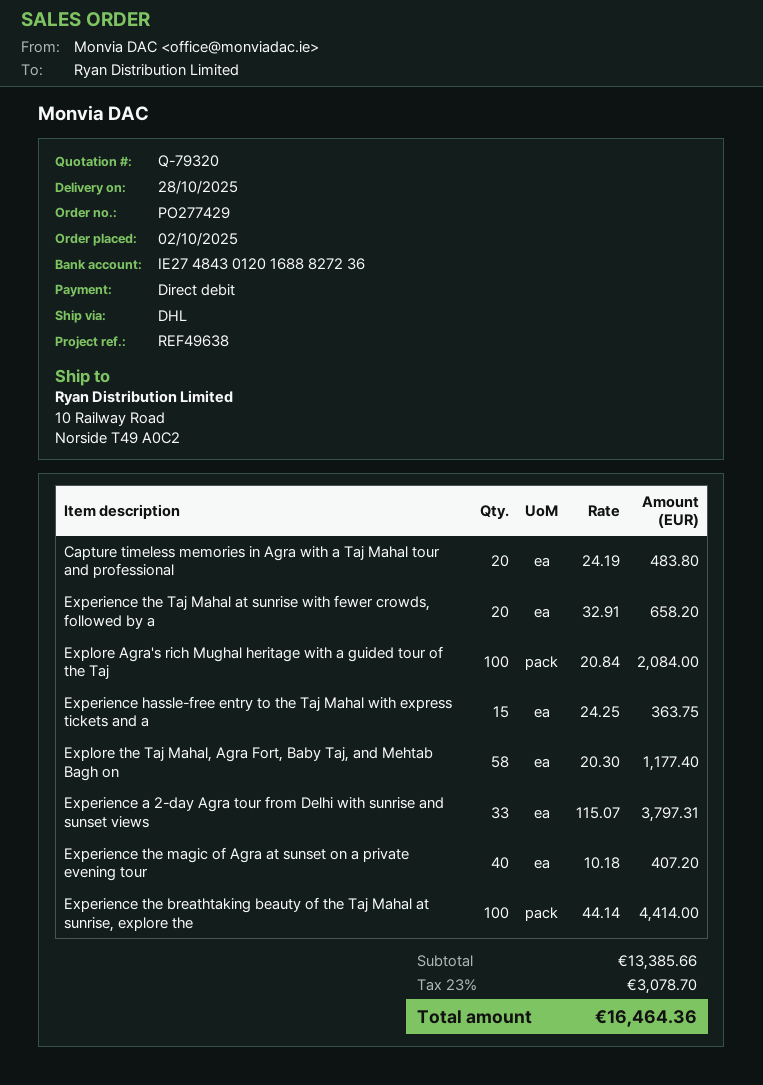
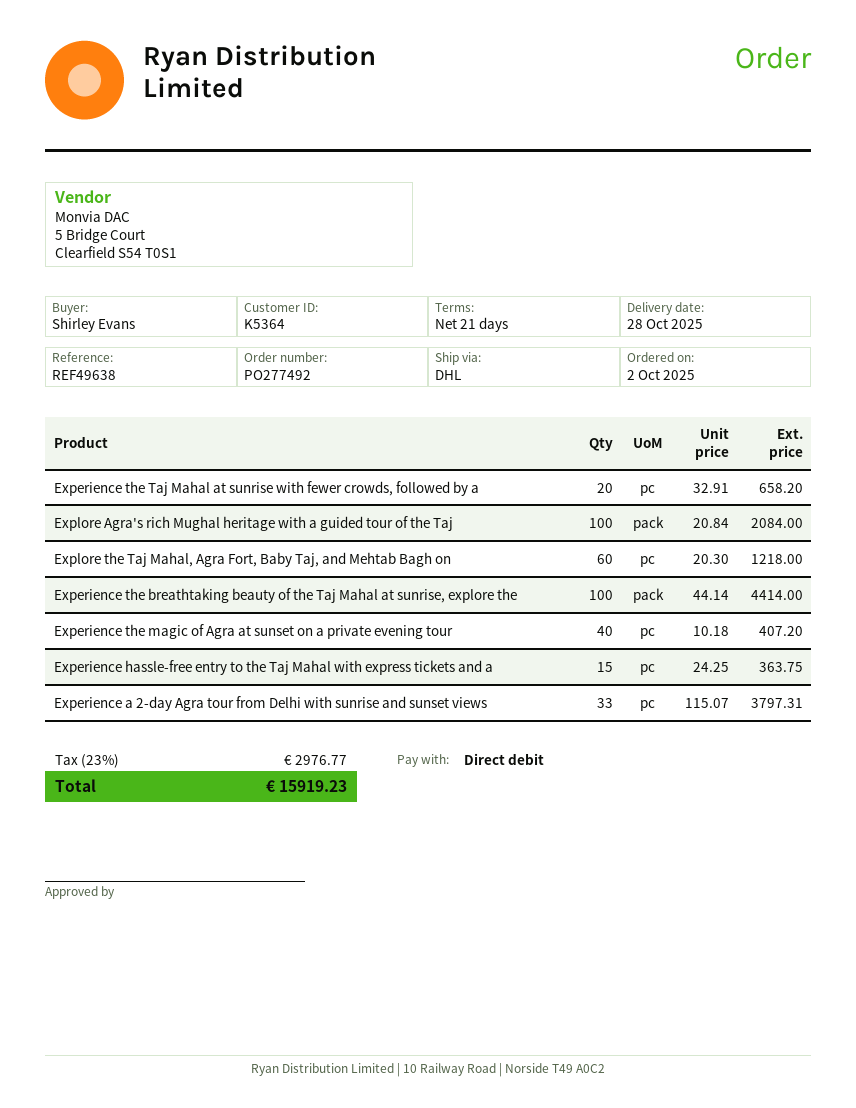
order number: PO277429 -> PO277492
Capture timeless memories in Agra with a Taj Mahal tour and professional: 20 x 24.19 = 483.80 -> none
Explore the Taj Mahal, Agra Fort, Baby Taj, and Mehtab Bagh on: 58 x 20.30 = 1177.40 -> 60 x 20.30 = 1218.00
tax: 23% = 3078.70 -> 23% = 2976.77
total: 16464.36 -> 15919.23

